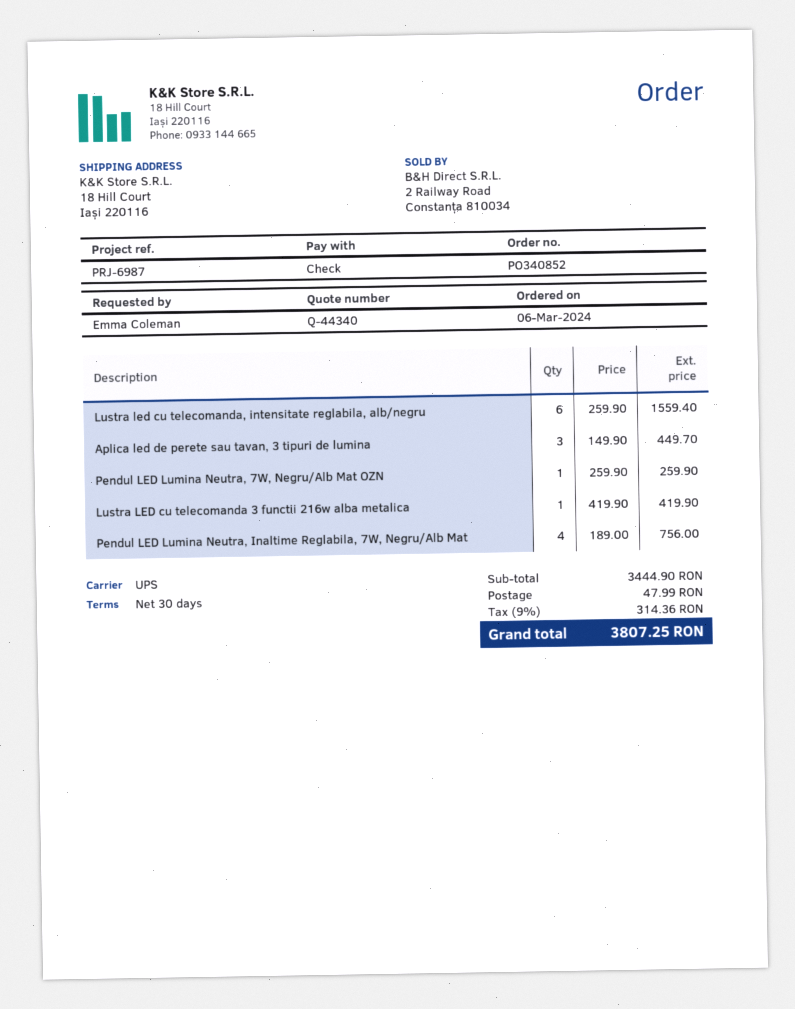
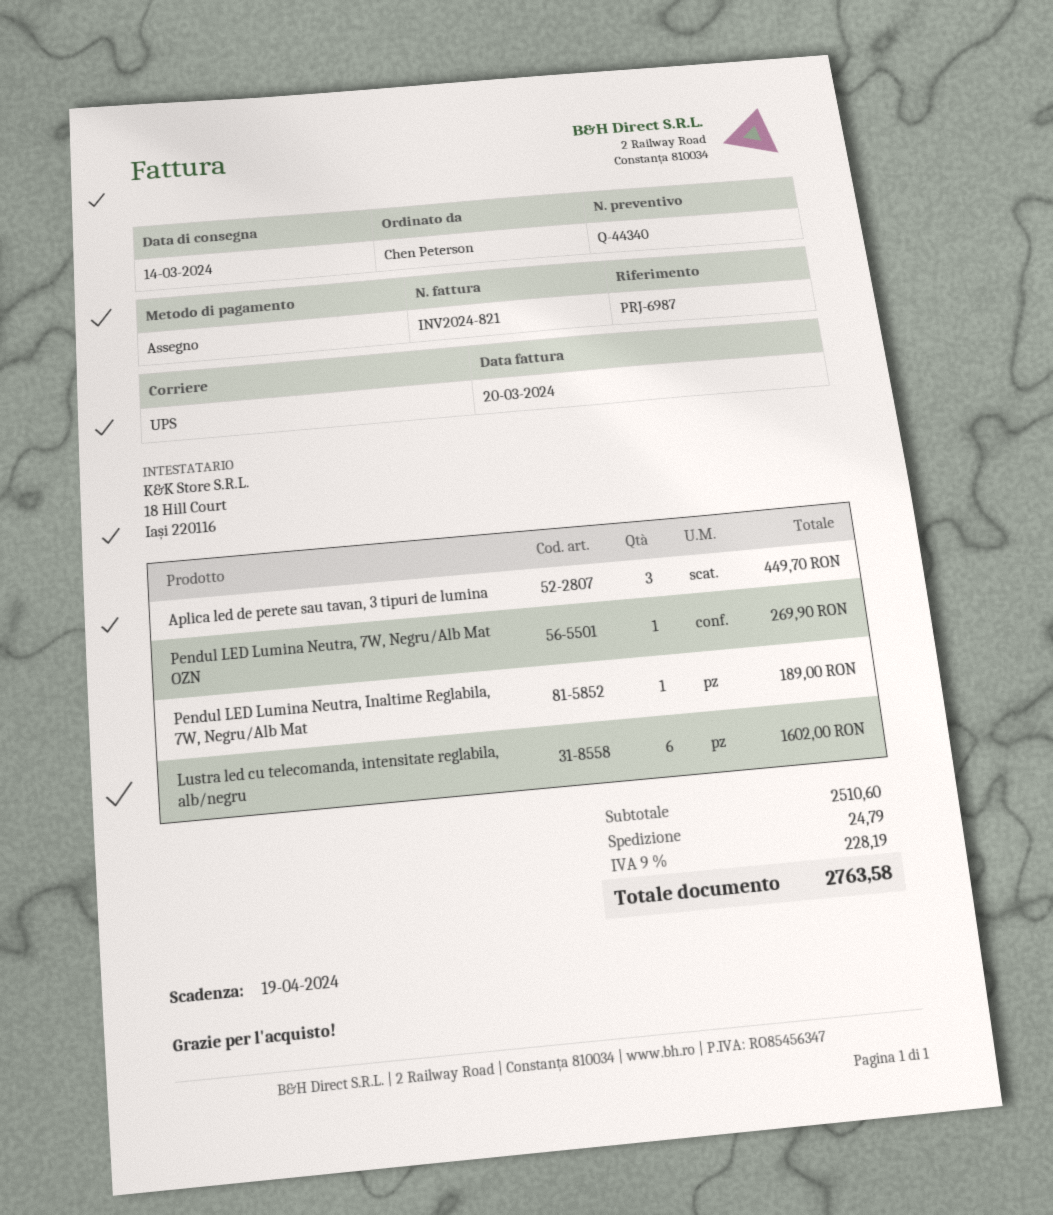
ordered by: Emma Coleman -> Chen Peterson
Lustra led cu telecomanda, intensitate reglabila, alb/negru: 6 for 1559.40 -> 6 for 1602.00
Pendul LED Lumina Neutra, 7W, Negru/Alb Mat OZN: 1 for 259.90 -> 1 for 269.90
Lustra LED cu telecomanda 3 functii 216w alba metalica: 1 for 419.90 -> none
Pendul LED Lumina Neutra, Inaltime Reglabila, 7W, Negru/Alb Mat: 4 for 756.00 -> 1 for 189.00
subtotal: 3444.90 -> 2510.60
shipping: 47.99 -> 24.79
tax: 9% = 314.36 -> 9% = 228.19
total: 3807.25 -> 2763.58

